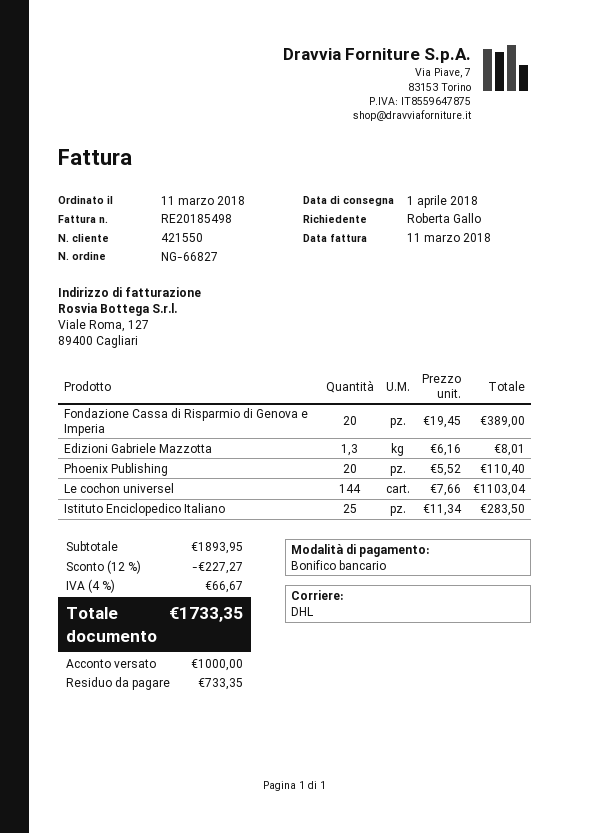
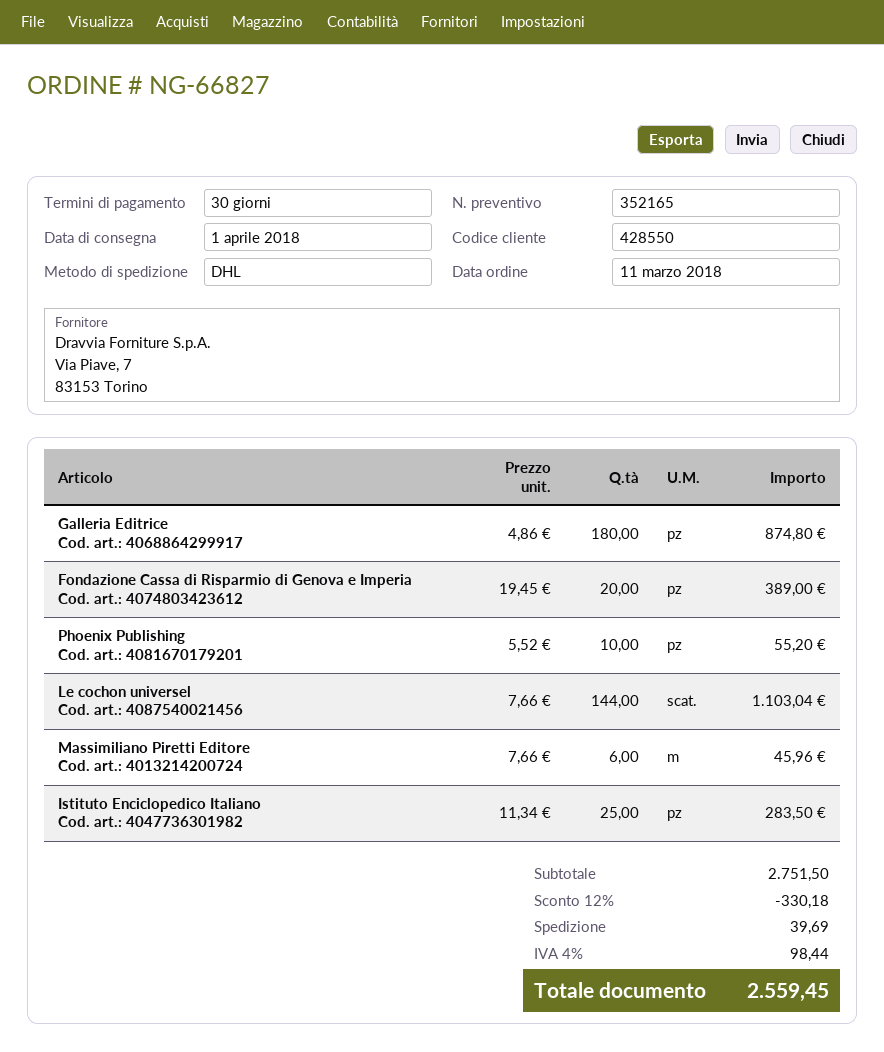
customer number: 421550 -> 428550
Edizioni Gabriele Mazzotta: 1.3 x 6.16 = 8.01 -> none
Phoenix Publishing: 20 x 5.52 = 110.40 -> 10 x 5.52 = 55.20
Galleria Editrice: none -> 180 x 4.86 = 874.80
Massimiliano Piretti Editore: none -> 6 x 7.66 = 45.96
subtotal: 1893.95 -> 2751.50
discount: 12% = 227.27 -> 12% = 330.18
shipping: none -> 39.69
tax: 4% = 66.67 -> 4% = 98.44
total: 1733.35 -> 2559.45

